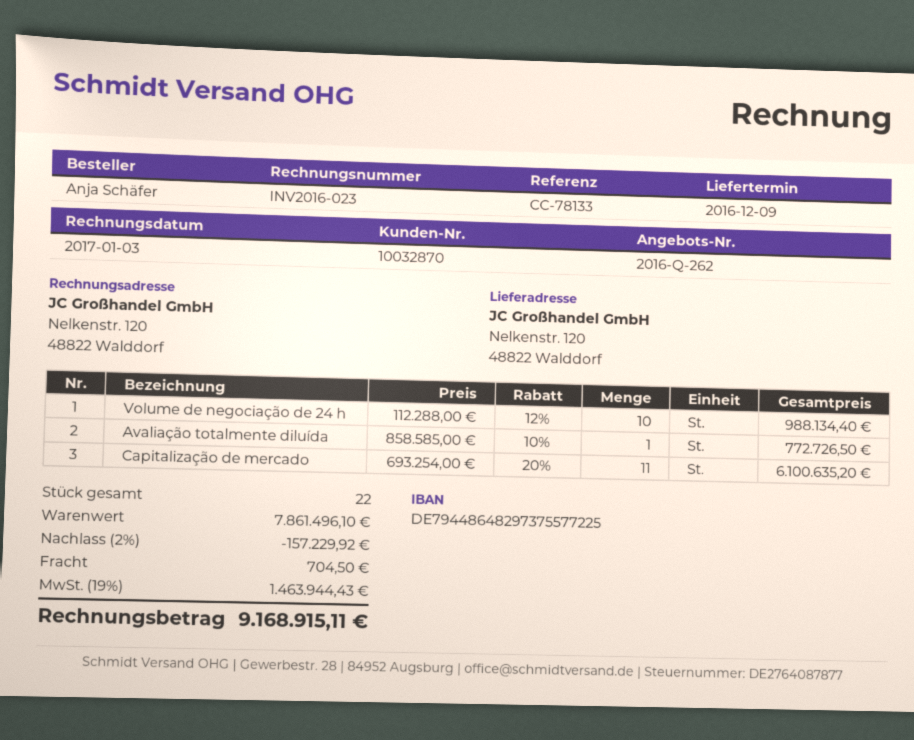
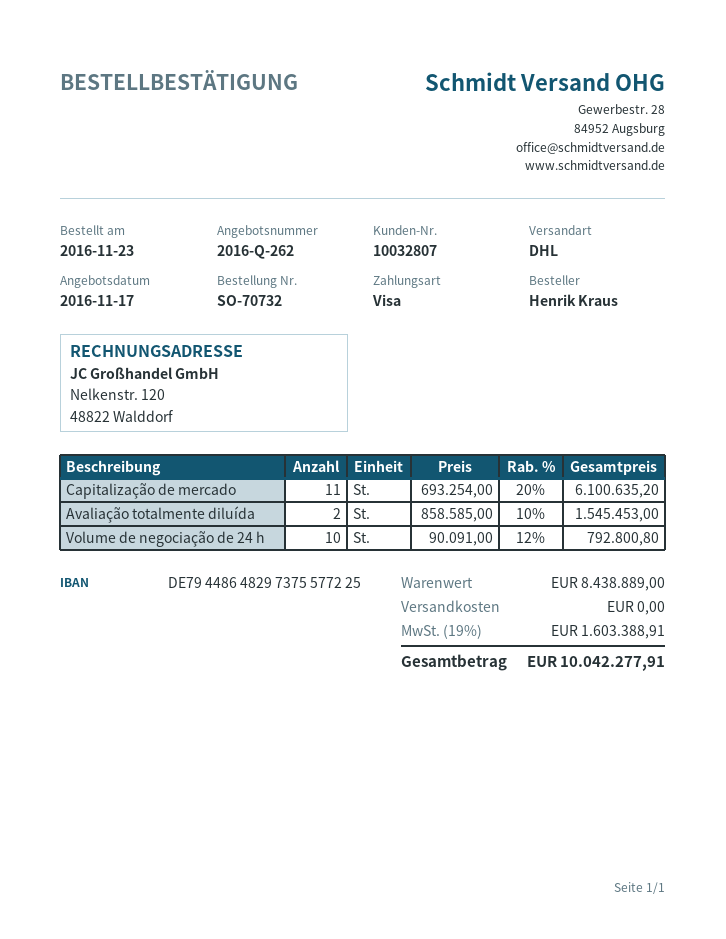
customer number: 10032870 -> 10032807
ordered by: Anja Schäfer -> Henrik Kraus
Volume de negociação de 24 h: 10 x 112288.00 - 12% = 988134.40 -> 10 x 90091.00 - 12% = 792800.80
Avaliação totalmente diluída: 1 x 858585.00 - 10% = 772726.50 -> 2 x 858585.00 - 10% = 1545453.00
subtotal: 7861496.10 -> 8438889.00
discount: 2% = 157229.92 -> none
shipping: 704.50 -> 0.00
tax: 19% = 1463944.43 -> 19% = 1603388.91
total: 9168915.11 -> 10042277.91

